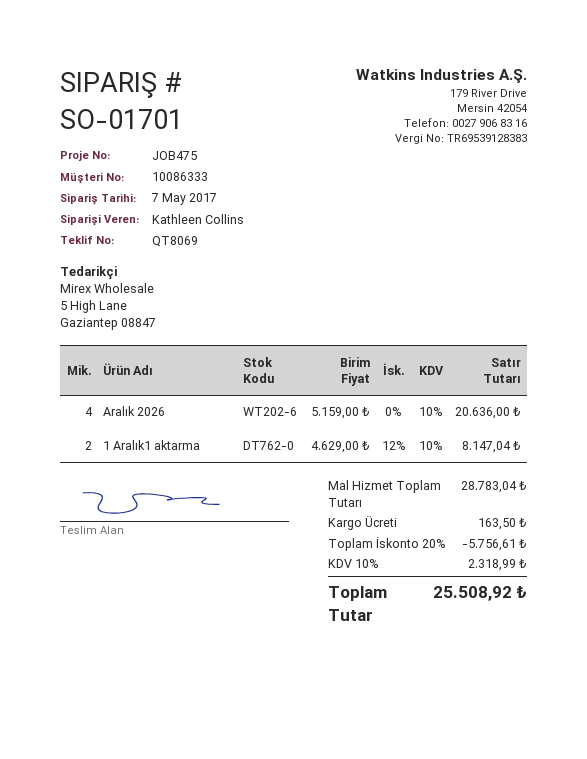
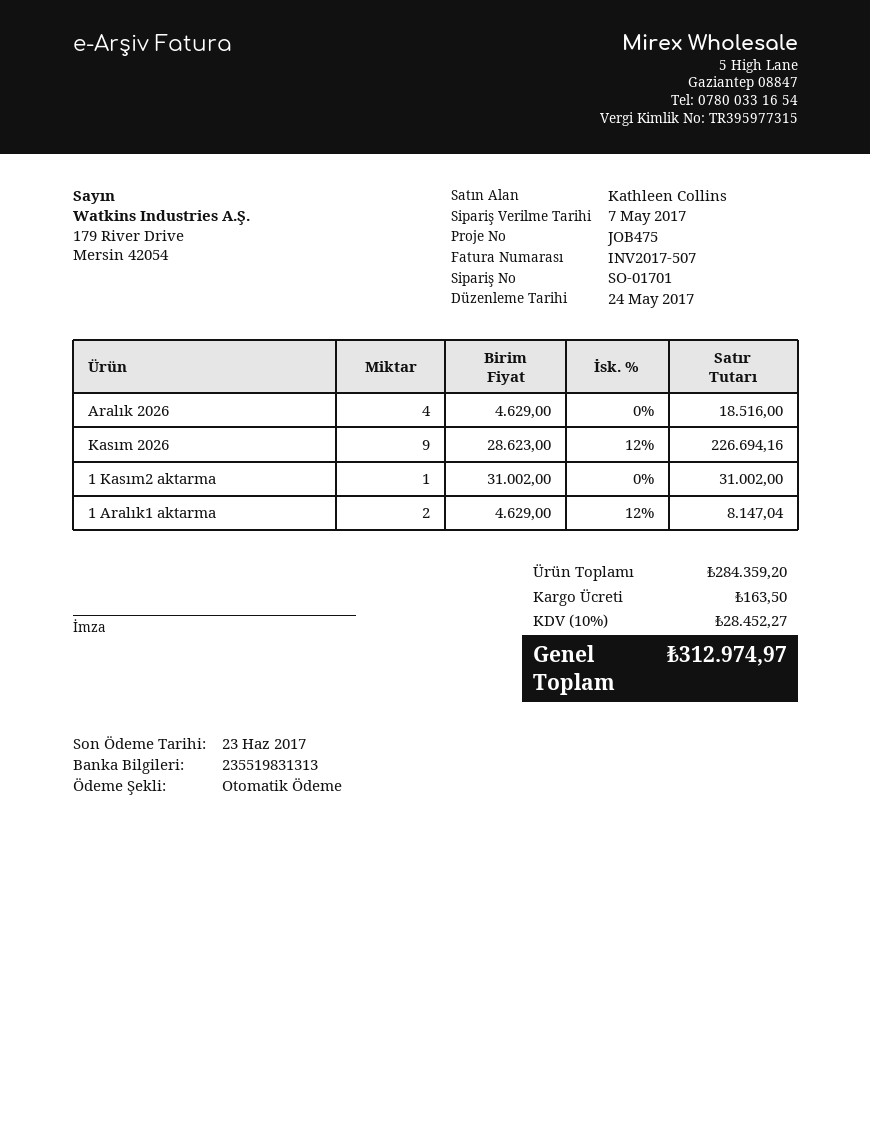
Aralık 2026: 4 x 5159.00 = 20636.00 -> 4 x 4629.00 = 18516.00
Kasım 2026: none -> 9 x 28623.00 - 12% = 226694.16
1 Kasım2 aktarma: none -> 1 x 31002.00 = 31002.00
subtotal: 28783.04 -> 284359.20
discount: 20% = 5756.61 -> none
tax: 10% = 2318.99 -> 10% = 28452.27
total: 25508.92 -> 312974.97

